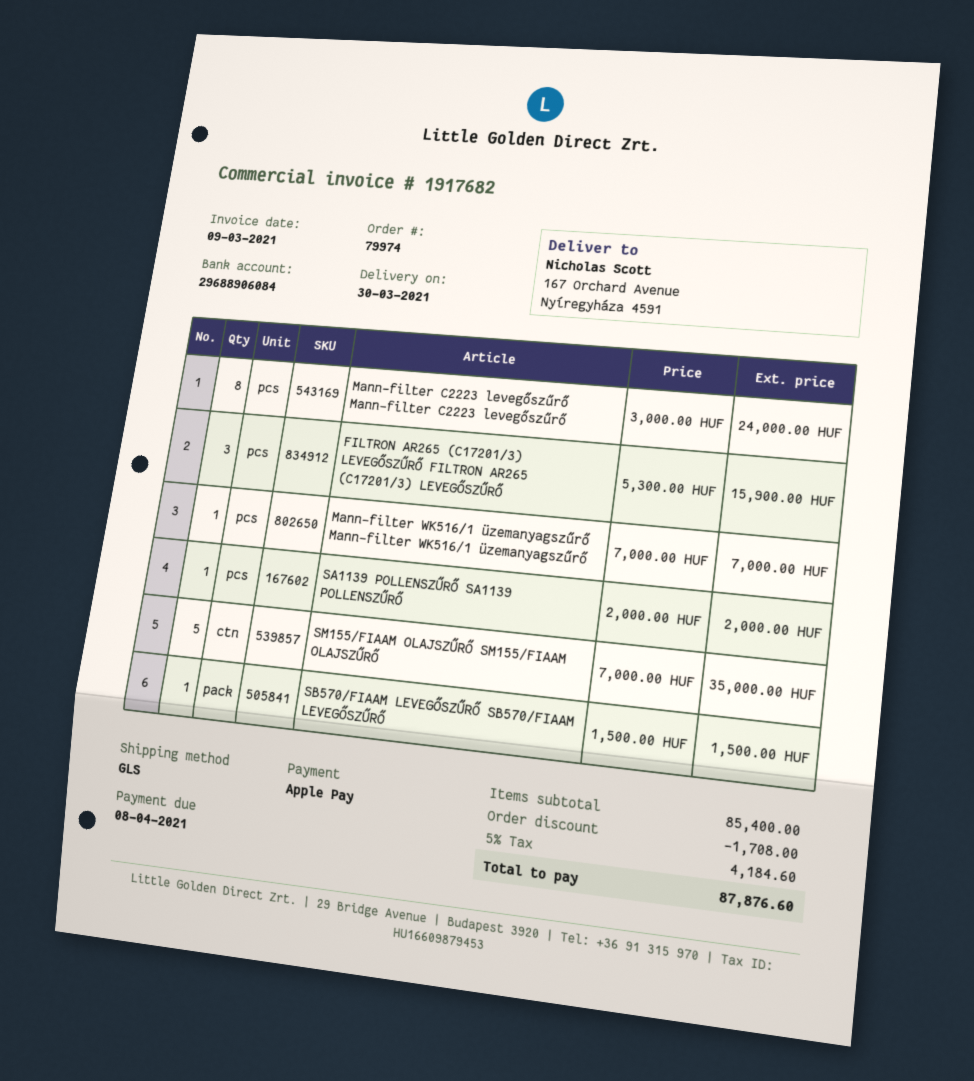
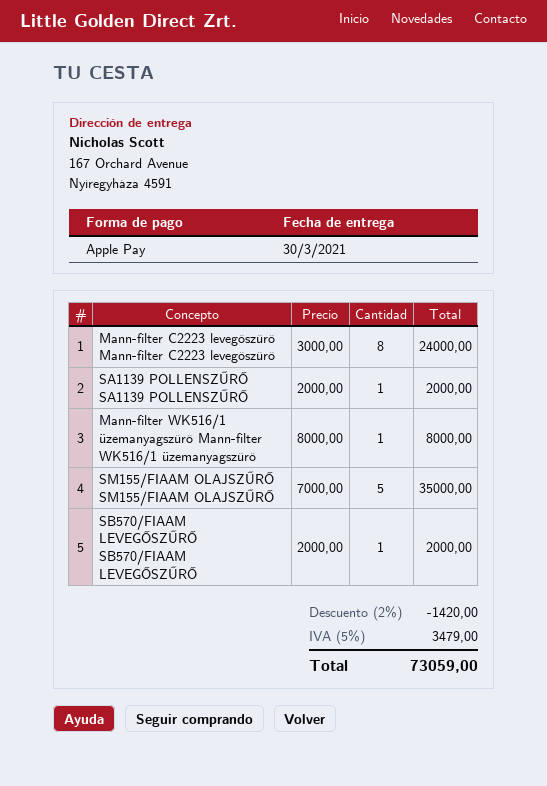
FILTRON AR265 (C17201/3) LEVEGŐSZŰRŐ FILTRON AR265 (C17201/3) LEVEGŐSZŰRŐ: 3 x 5300.00 = 15900.00 -> none
Mann-filter WK516/1 üzemanyagszűrő Mann-filter WK516/1 üzemanyagszűrő: 1 x 7000.00 = 7000.00 -> 1 x 8000.00 = 8000.00
SB570/FIAAM LEVEGŐSZŰRŐ SB570/FIAAM LEVEGŐSZŰRŐ: 1 x 1500.00 = 1500.00 -> 1 x 2000.00 = 2000.00
discount: 1708.00 -> 1420.00
tax: 5% = 4184.60 -> 5% = 3479.00
total: 87876.60 -> 73059.00

